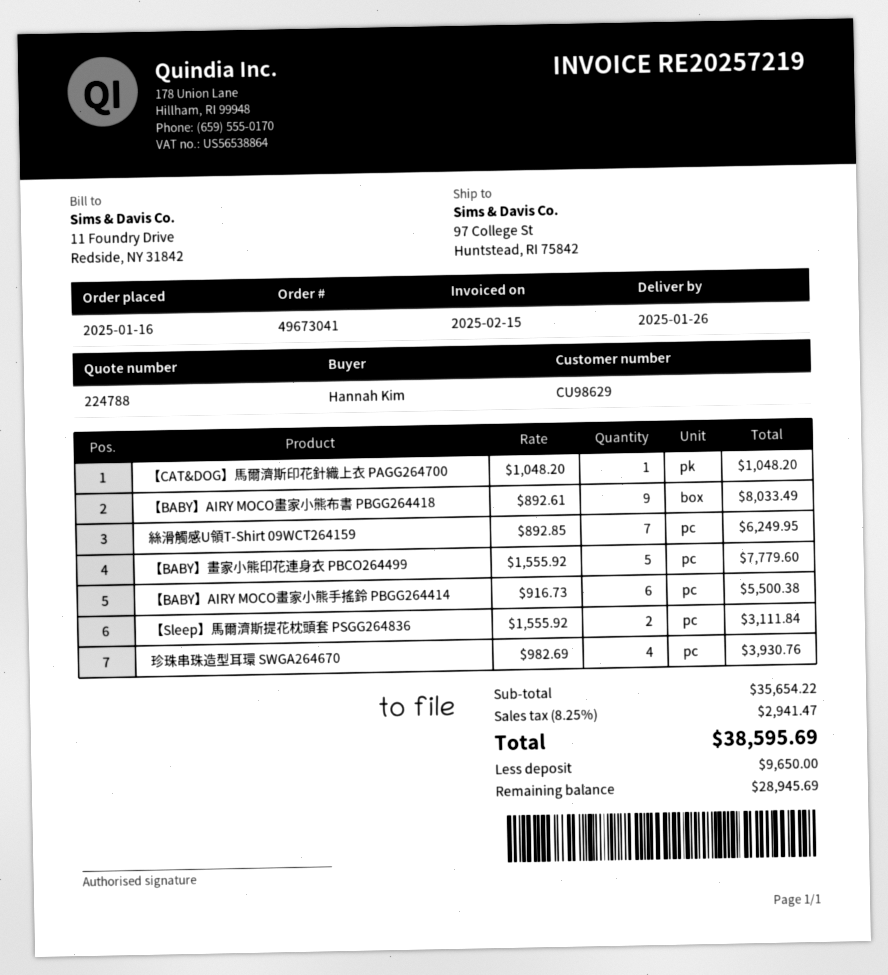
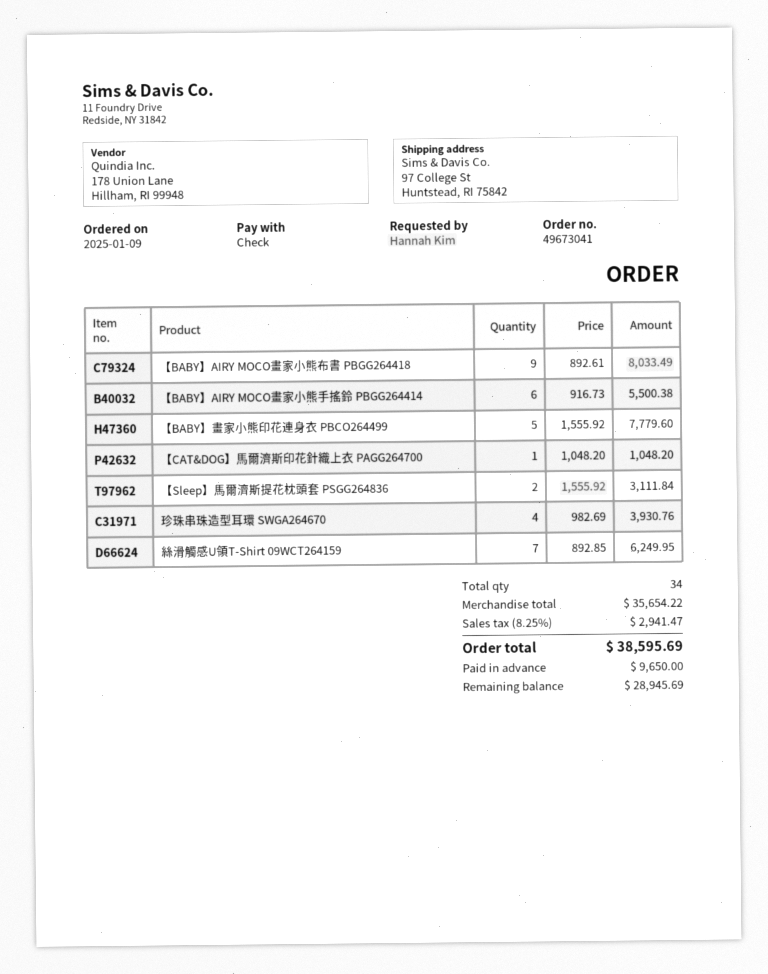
order date: 2025-01-16 -> 2025-01-09

